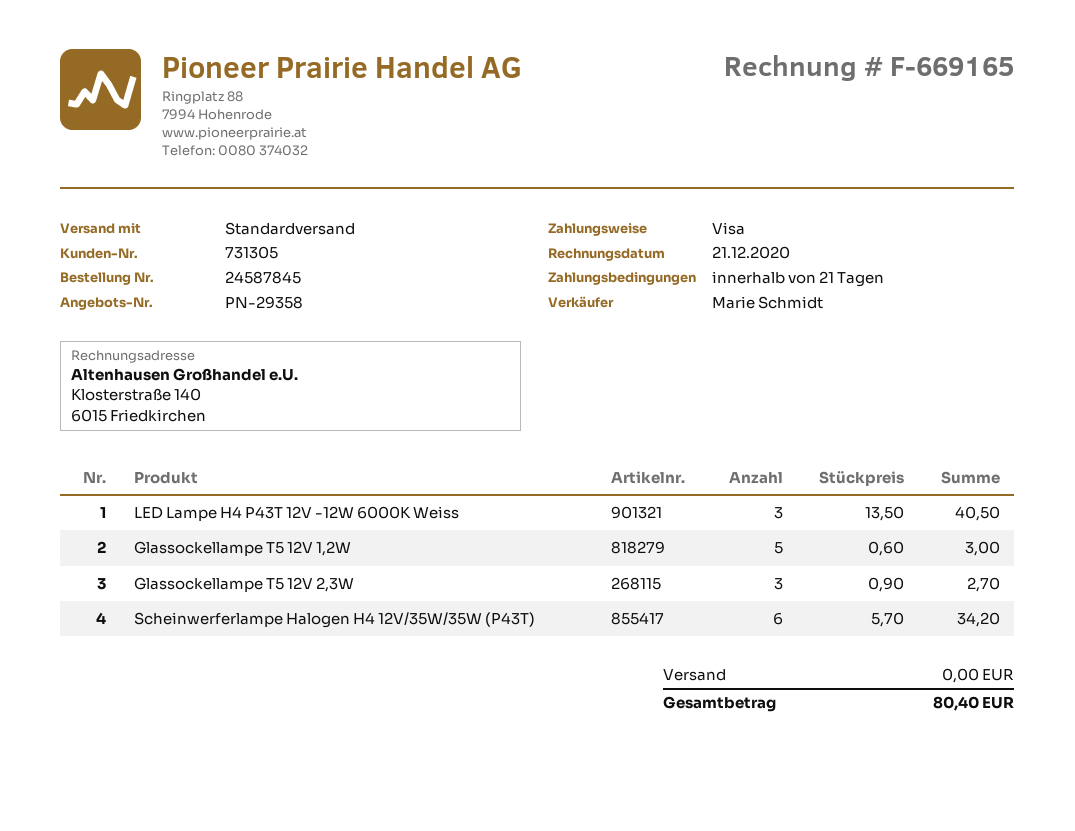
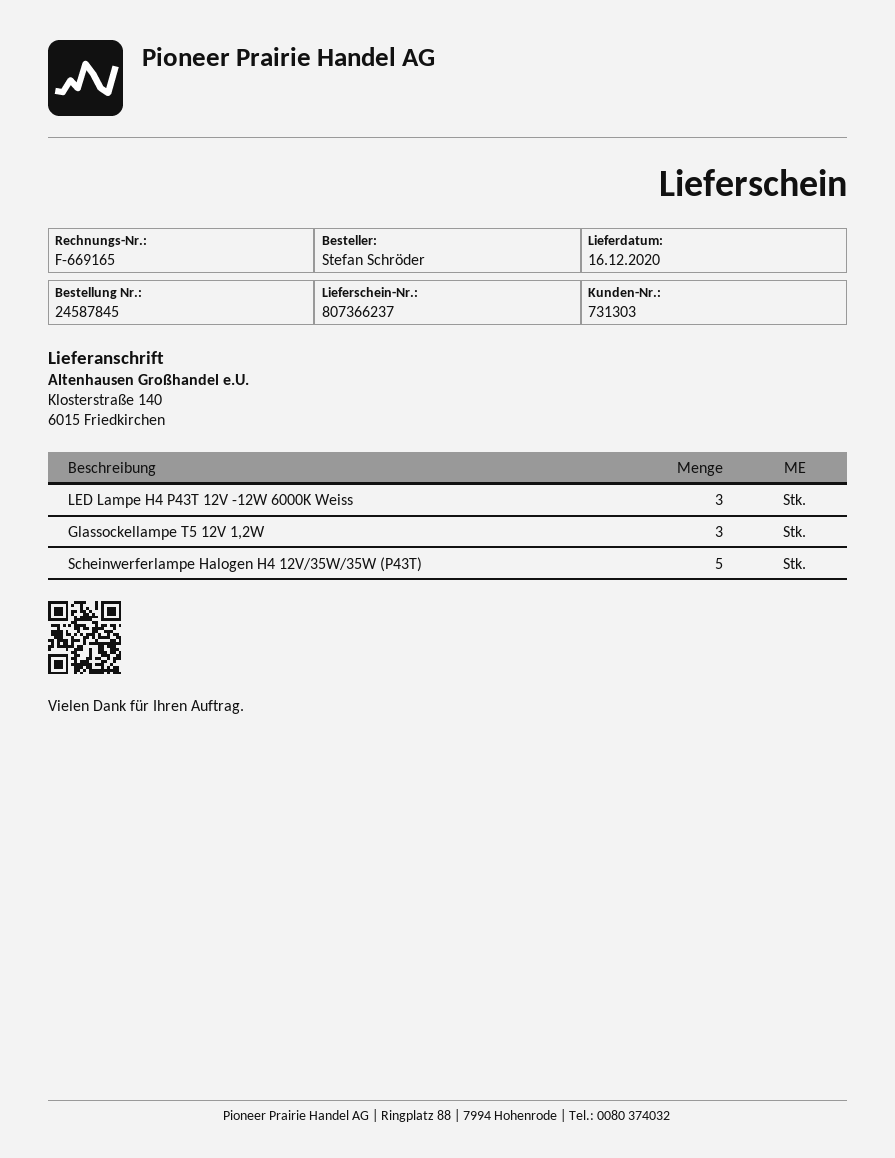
customer number: 731305 -> 731303
Glassockellampe T5 12V 1,2W: 5 -> 3
Glassockellampe T5 12V 2,3W: 3 -> none
Scheinwerferlampe Halogen H4 12V/35W/35W (P43T): 6 -> 5

